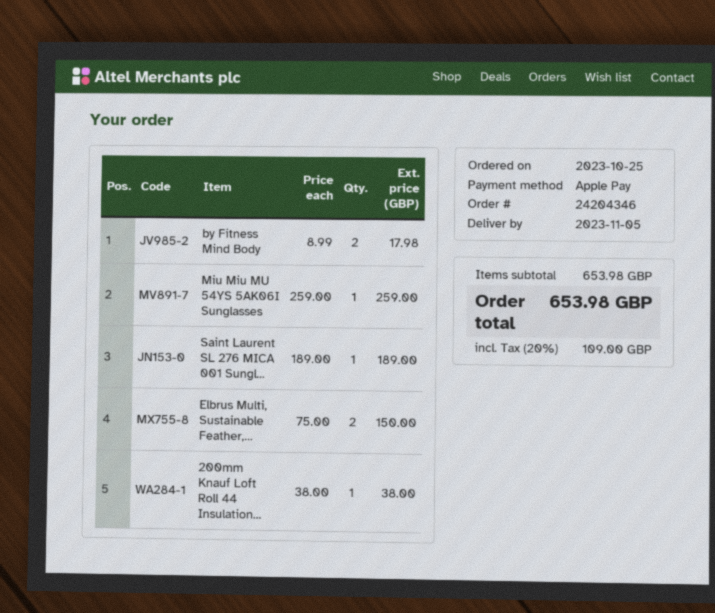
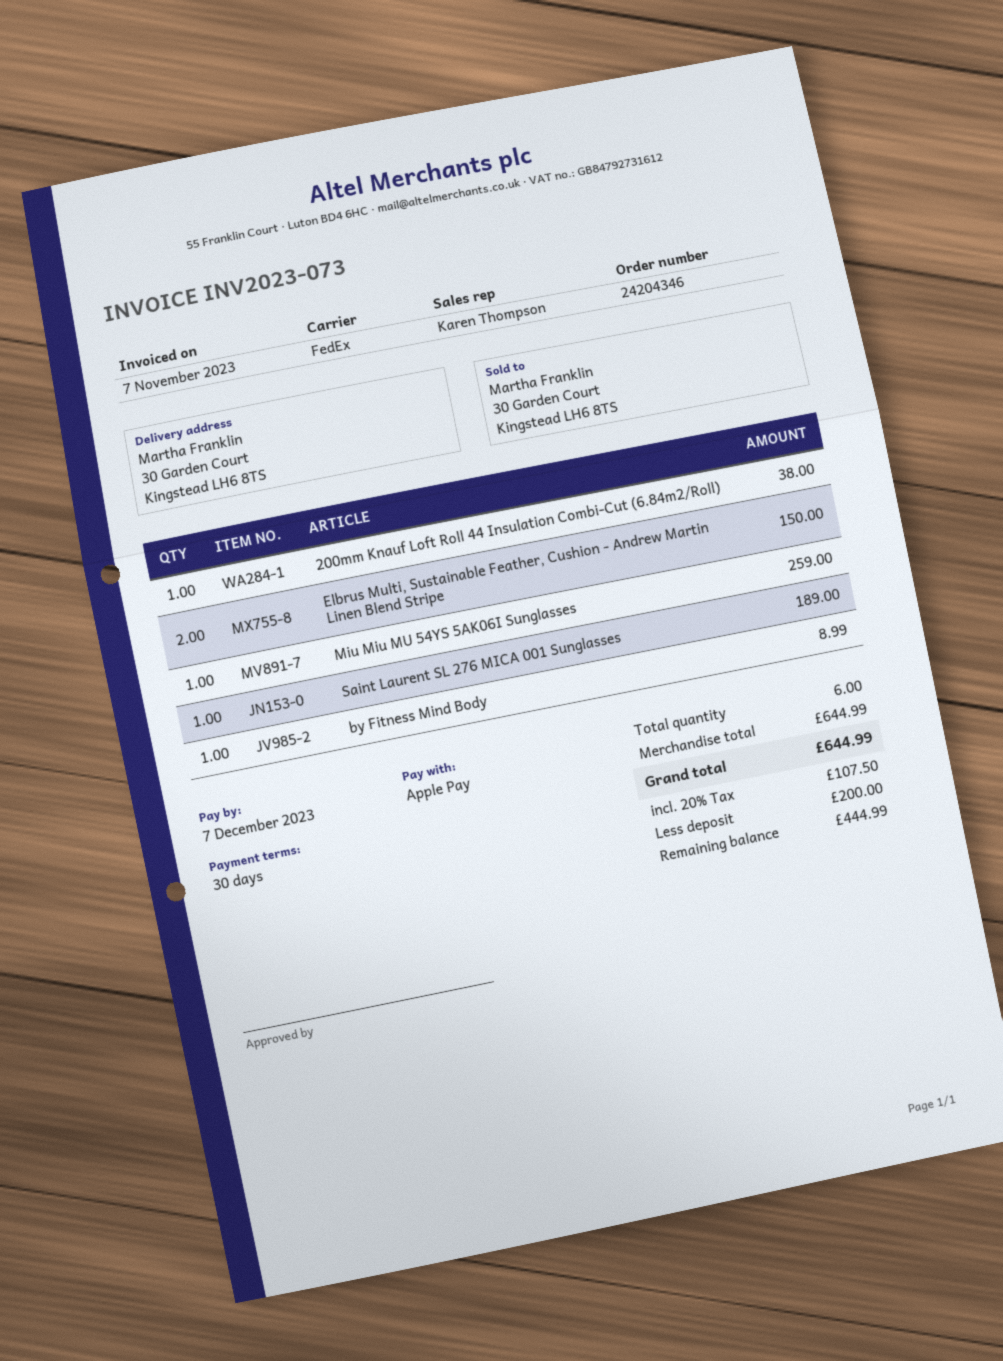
by Fitness Mind Body: 2 for 17.98 -> 1 for 8.99
subtotal: 653.98 -> 644.99
tax: 20% = 109.00 -> 20% = 107.50
total: 653.98 -> 644.99

